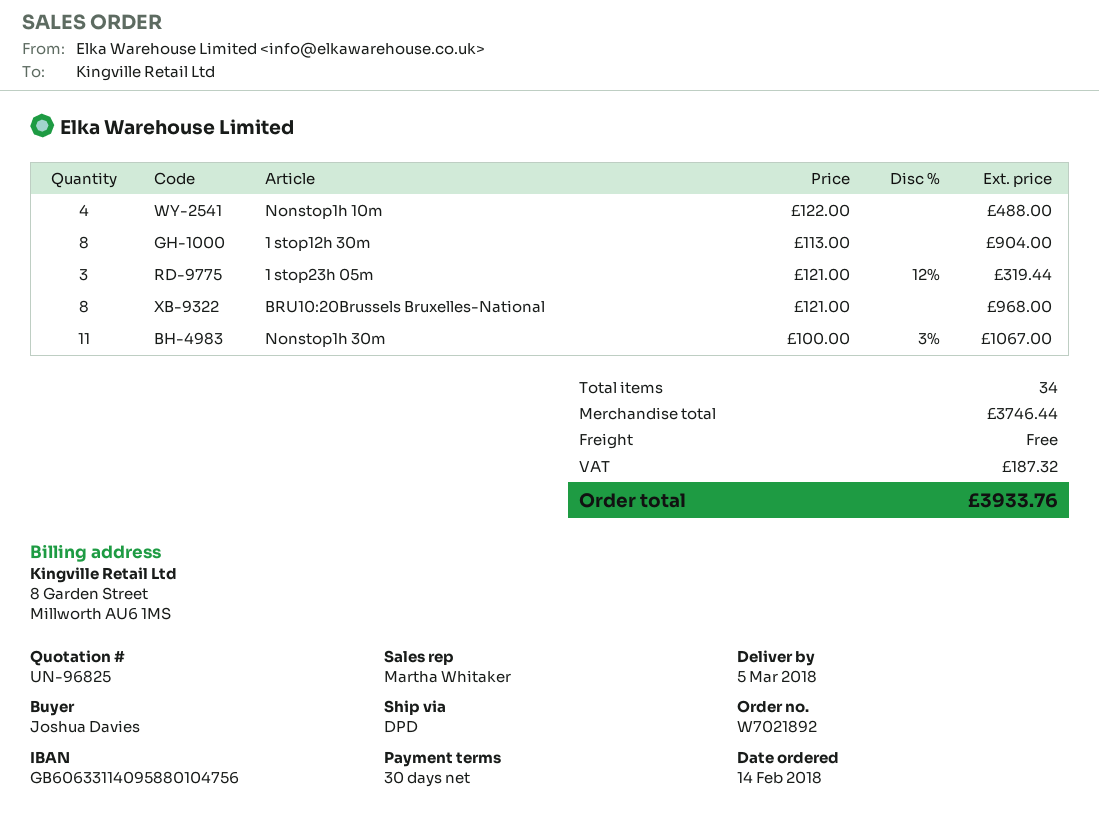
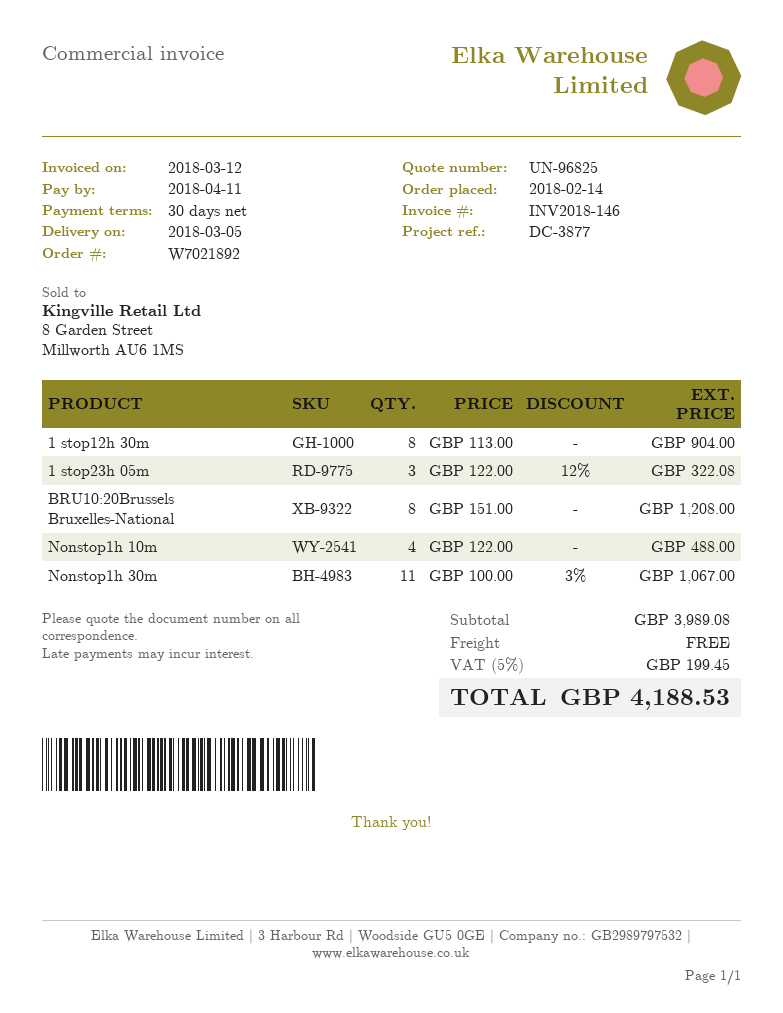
1 stop23h 05m: 3 x 121.00 - 12% = 319.44 -> 3 x 122.00 - 12% = 322.08
BRU10:20Brussels Bruxelles-National: 8 x 121.00 = 968.00 -> 8 x 151.00 = 1208.00
subtotal: 3746.44 -> 3989.08
tax: 187.32 -> 199.45
total: 3933.76 -> 4188.53

